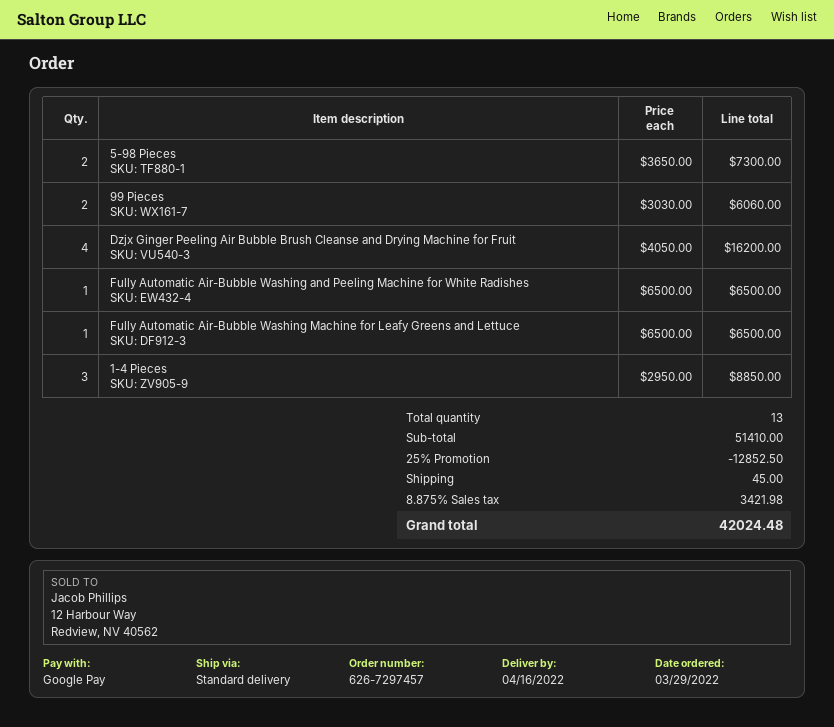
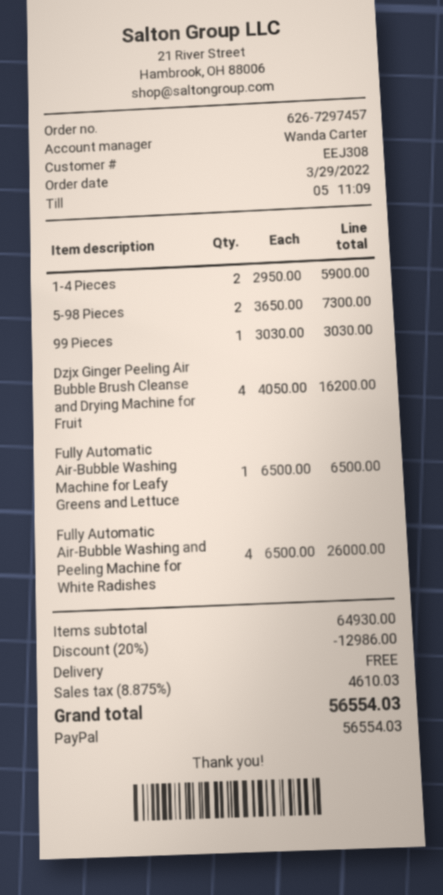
payment method: Google Pay -> PayPal
99 Pieces: 2 x 3030.00 = 6060.00 -> 1 x 3030.00 = 3030.00
Fully Automatic Air-Bubble Washing and Peeling Machine for White Radishes: 1 x 6500.00 = 6500.00 -> 4 x 6500.00 = 26000.00
1-4 Pieces: 3 x 2950.00 = 8850.00 -> 2 x 2950.00 = 5900.00
subtotal: 51410.00 -> 64930.00
discount: 25% = 12852.50 -> 20% = 12986.00
shipping: 45.00 -> 0.00
tax: 8.875% = 3421.98 -> 8.875% = 4610.03
total: 42024.48 -> 56554.03

